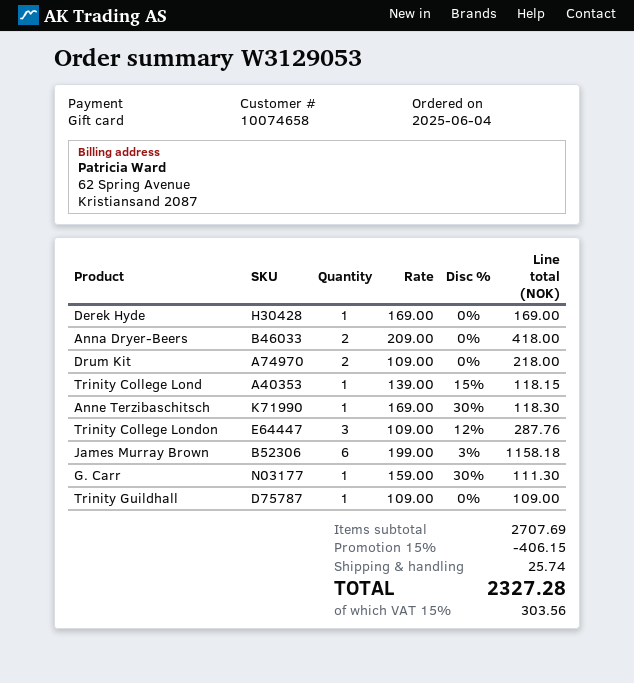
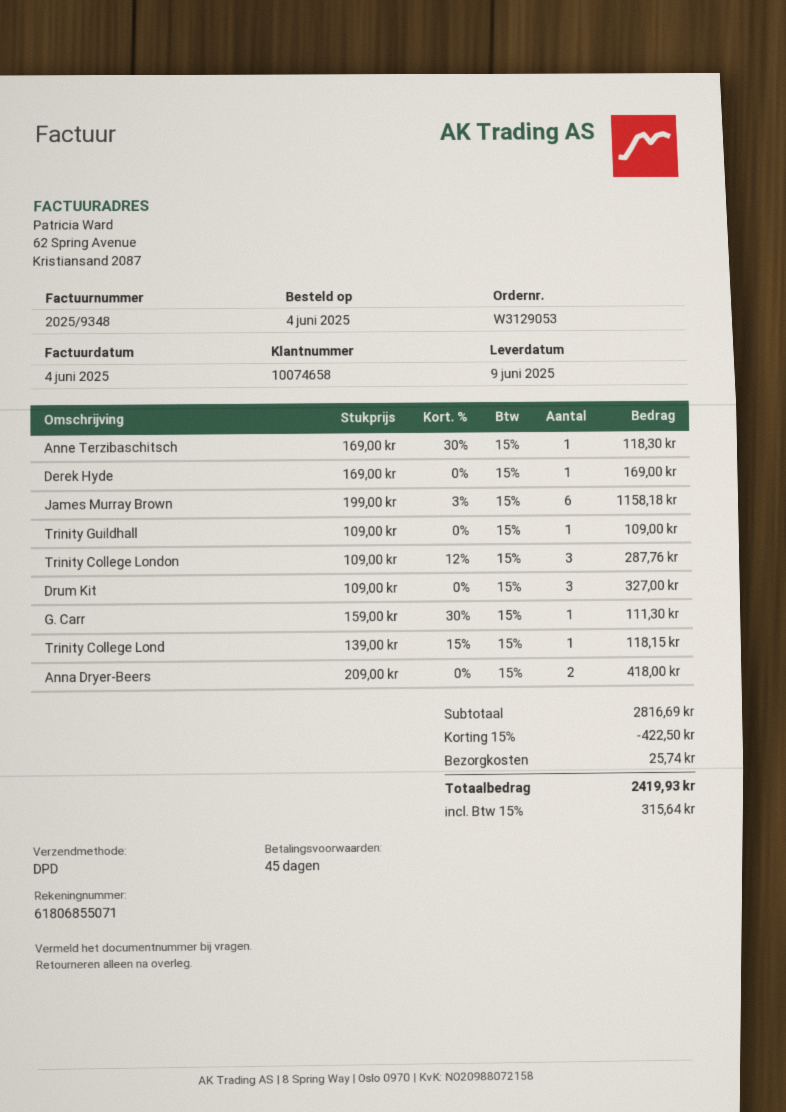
Drum Kit: 2 x 109.00 = 218.00 -> 3 x 109.00 = 327.00
subtotal: 2707.69 -> 2816.69
discount: 15% = 406.15 -> 15% = 422.50
tax: 15% = 303.56 -> 15% = 315.64
total: 2327.28 -> 2419.93

